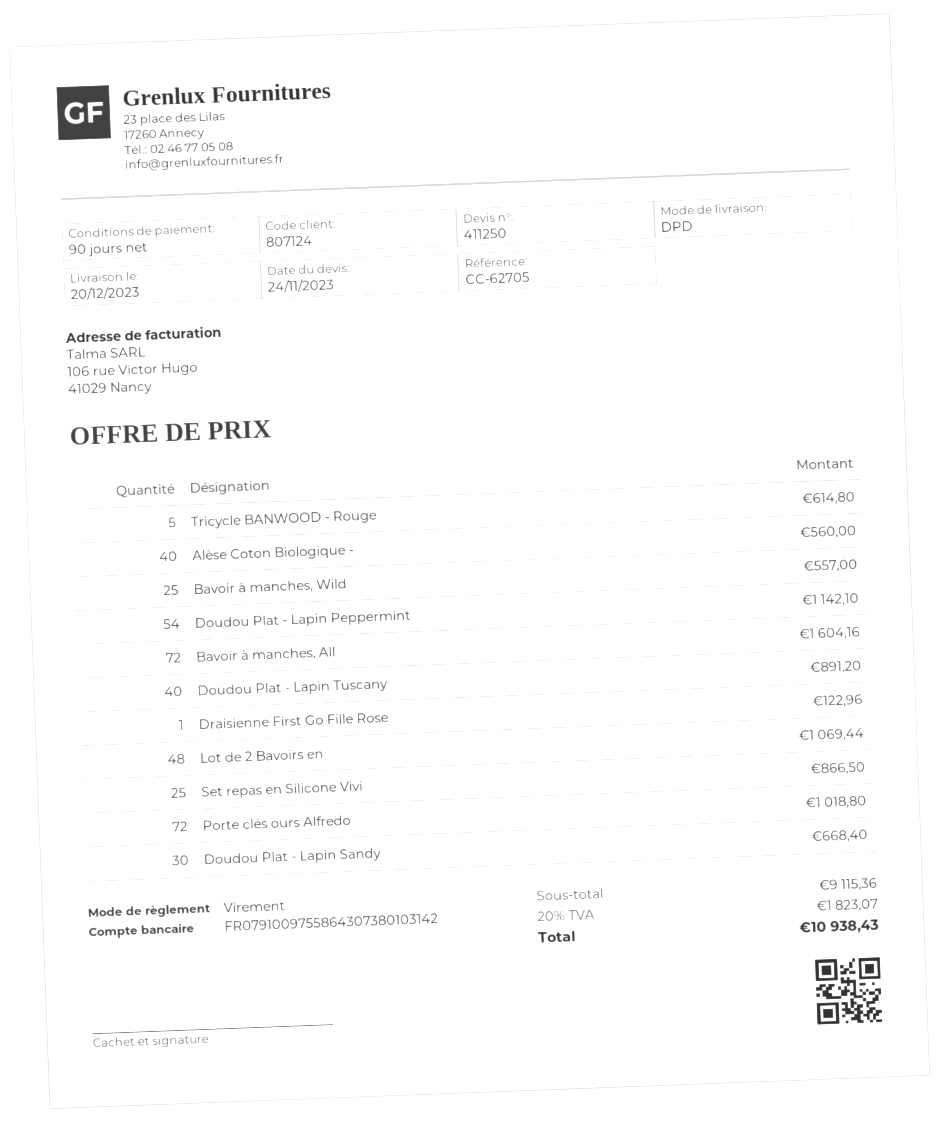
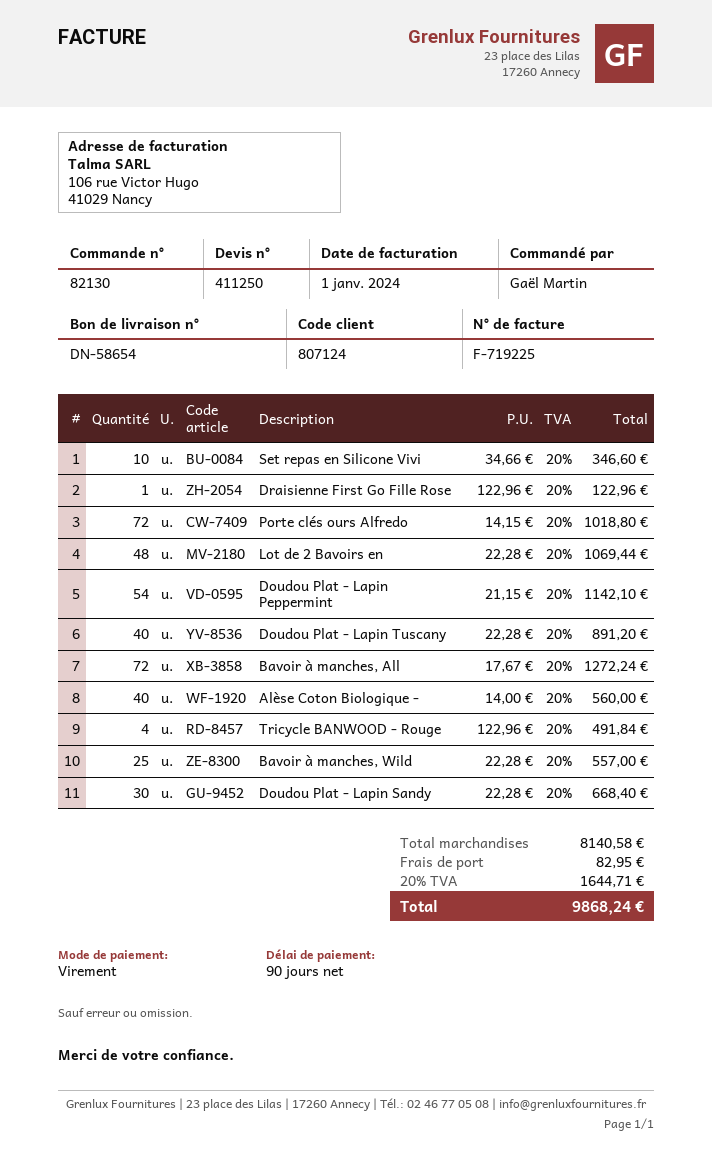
Tricycle BANWOOD - Rouge: 5 for 614.80 -> 4 for 491.84
Bavoir à manches, All: 72 for 1604.16 -> 72 for 1272.24
Set repas en Silicone Vivi: 25 for 866.50 -> 10 for 346.60
subtotal: 9115.36 -> 8140.58
shipping: none -> 82.95
tax: 20% = 1823.07 -> 20% = 1644.71
total: 10938.43 -> 9868.24

